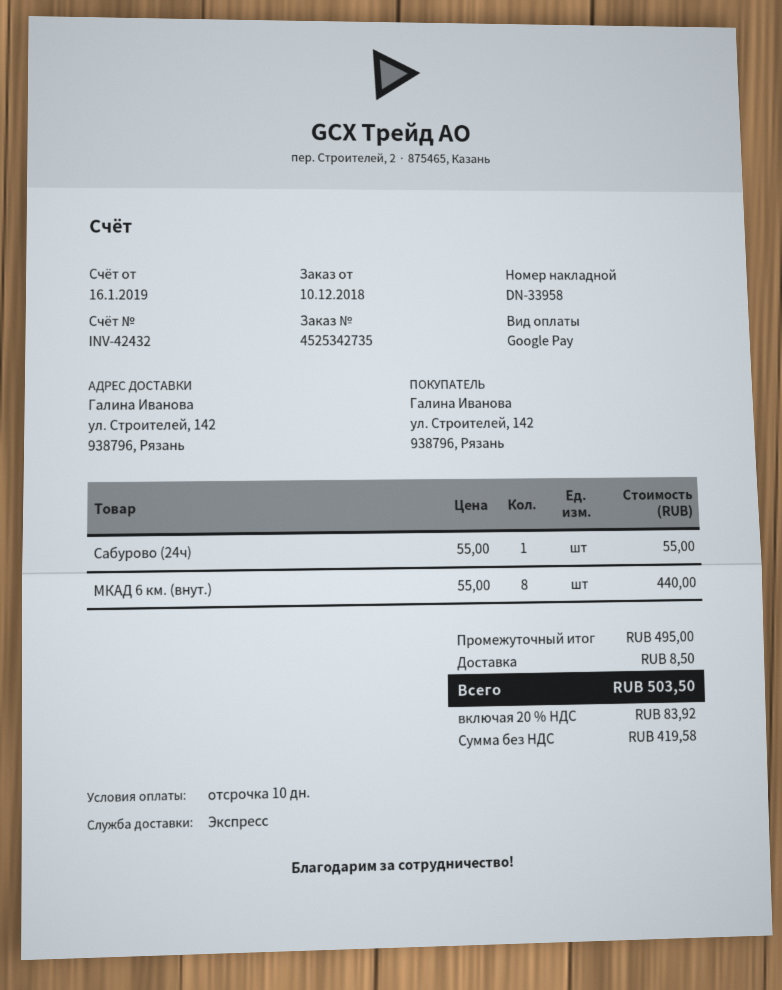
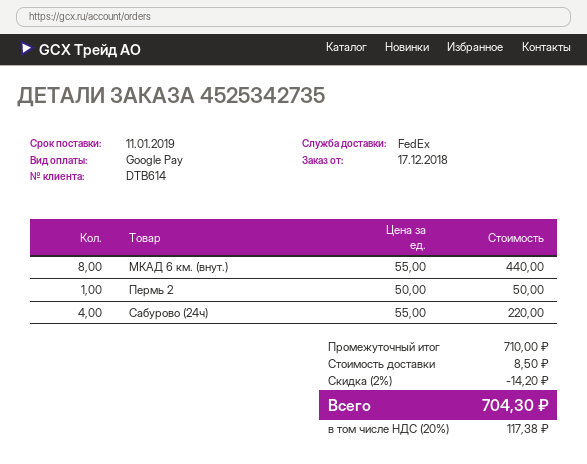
order date: 2018-12-10 -> 2018-12-17
shipping method: express -> FedEx
Сабурово (24ч): 1 x 55.00 = 55.00 -> 4 x 55.00 = 220.00
Пермь 2: none -> 1 x 50.00 = 50.00
subtotal: 495.00 -> 710.00
discount: none -> 2% = 14.20
tax: 20% = 83.92 -> 20% = 117.38
total: 503.50 -> 704.30

